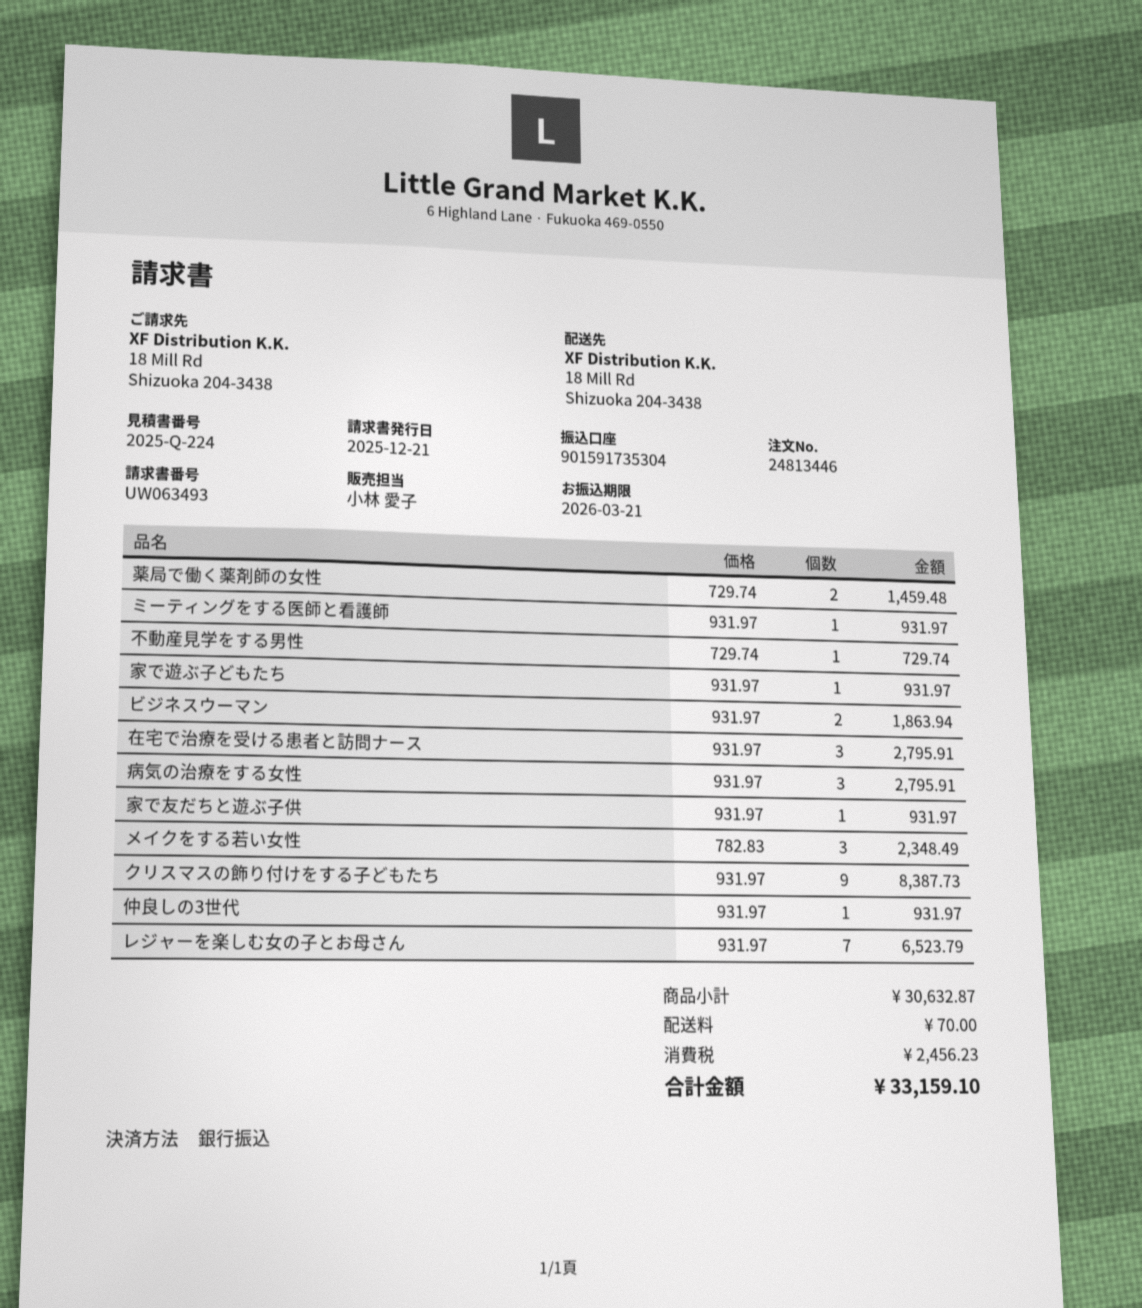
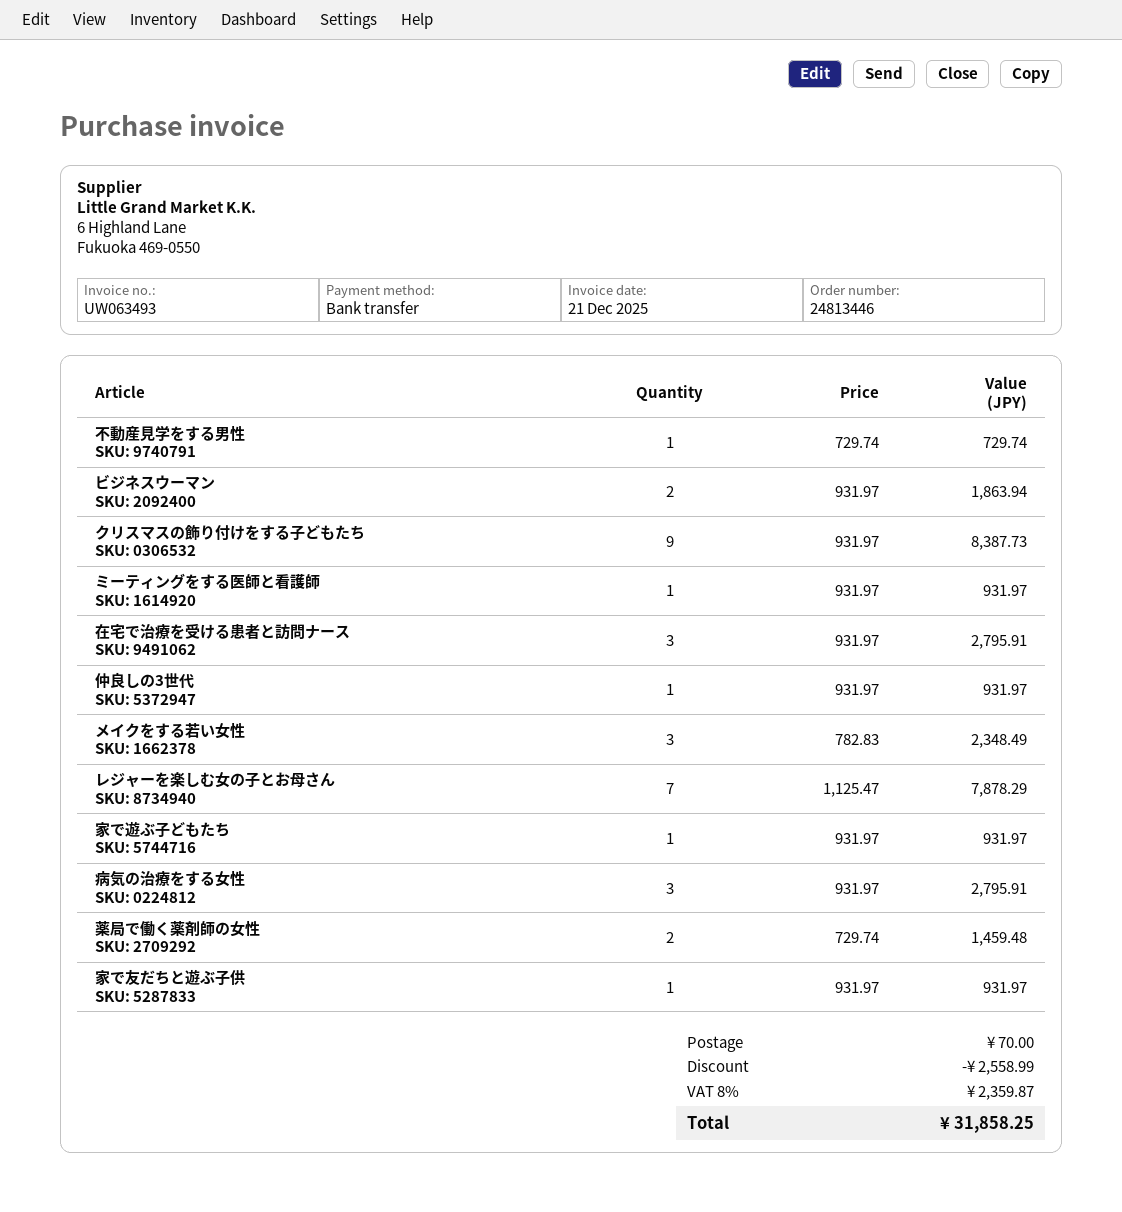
レジャーを楽しむ女の子とお母さん: 7 x 931.97 = 6523.79 -> 7 x 1125.47 = 7878.29
discount: none -> 2558.99
tax: 2456.23 -> 2359.87
total: 33159.10 -> 31858.25

